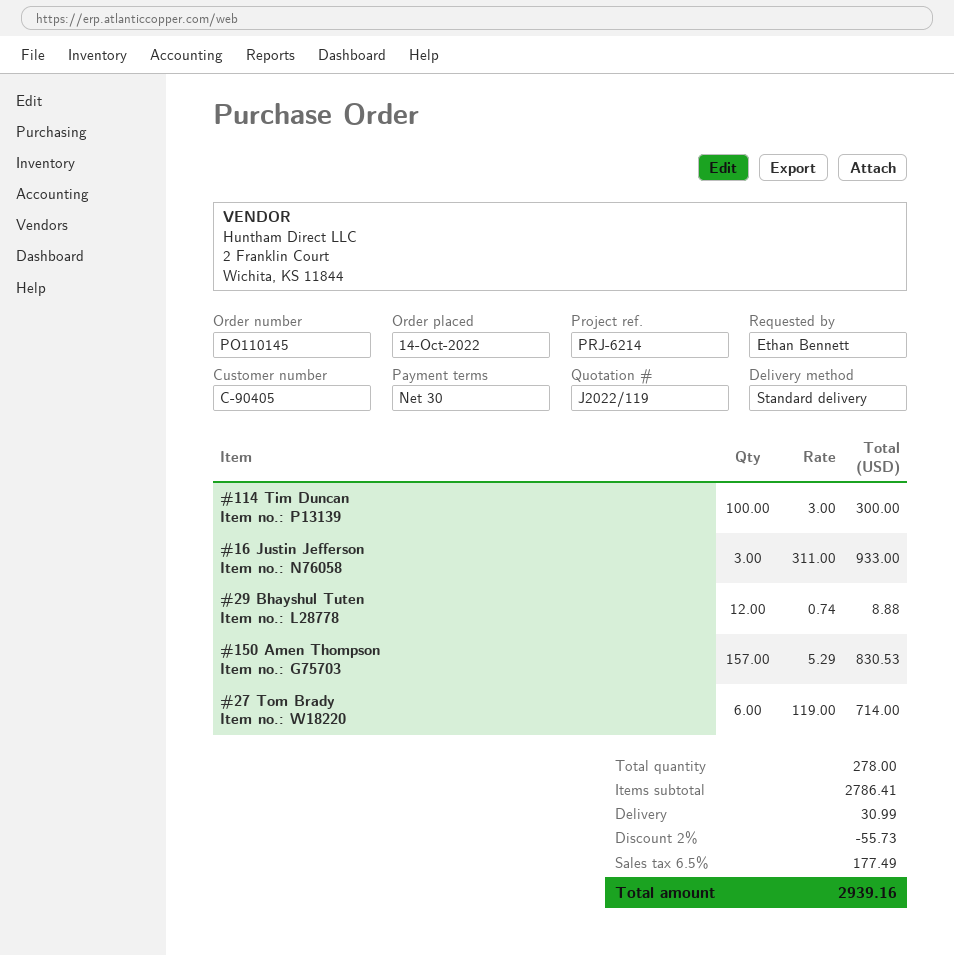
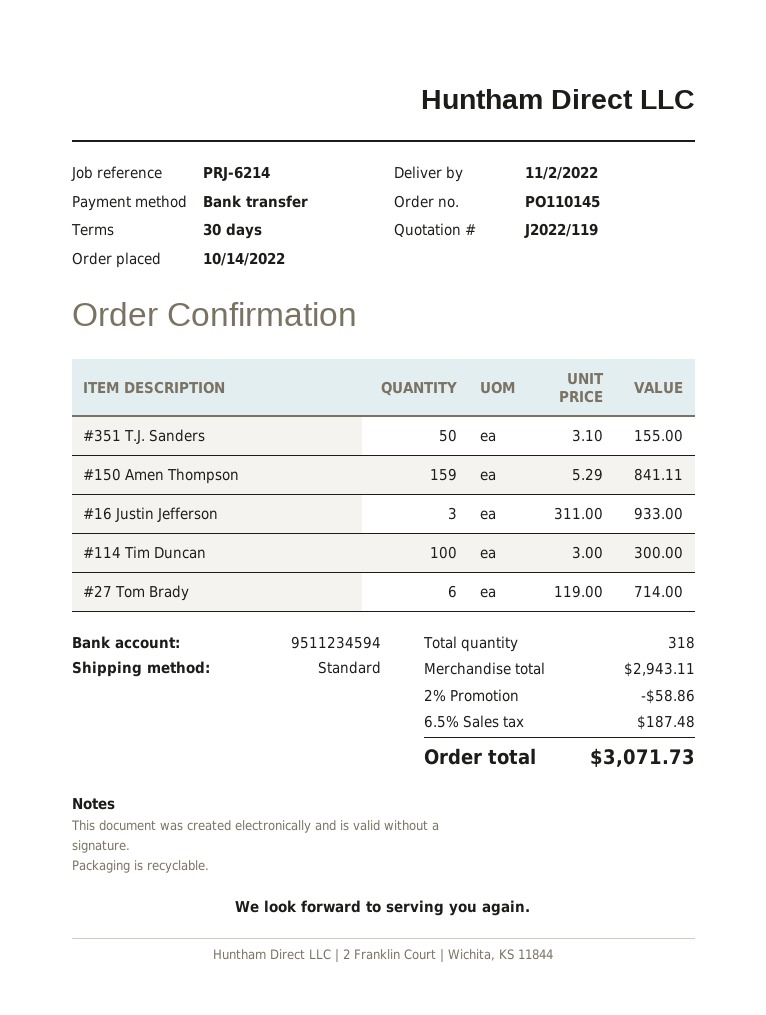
#29 Bhayshul Tuten: 12 x 0.74 = 8.88 -> none
#150 Amen Thompson: 157 x 5.29 = 830.53 -> 159 x 5.29 = 841.11
#351 T.J. Sanders: none -> 50 x 3.10 = 155.00
total quantity: 278 -> 318
subtotal: 2786.41 -> 2943.11
discount: 2% = 55.73 -> 2% = 58.86
shipping: 30.99 -> none
tax: 6.5% = 177.49 -> 6.5% = 187.48
total: 2939.16 -> 3071.73

